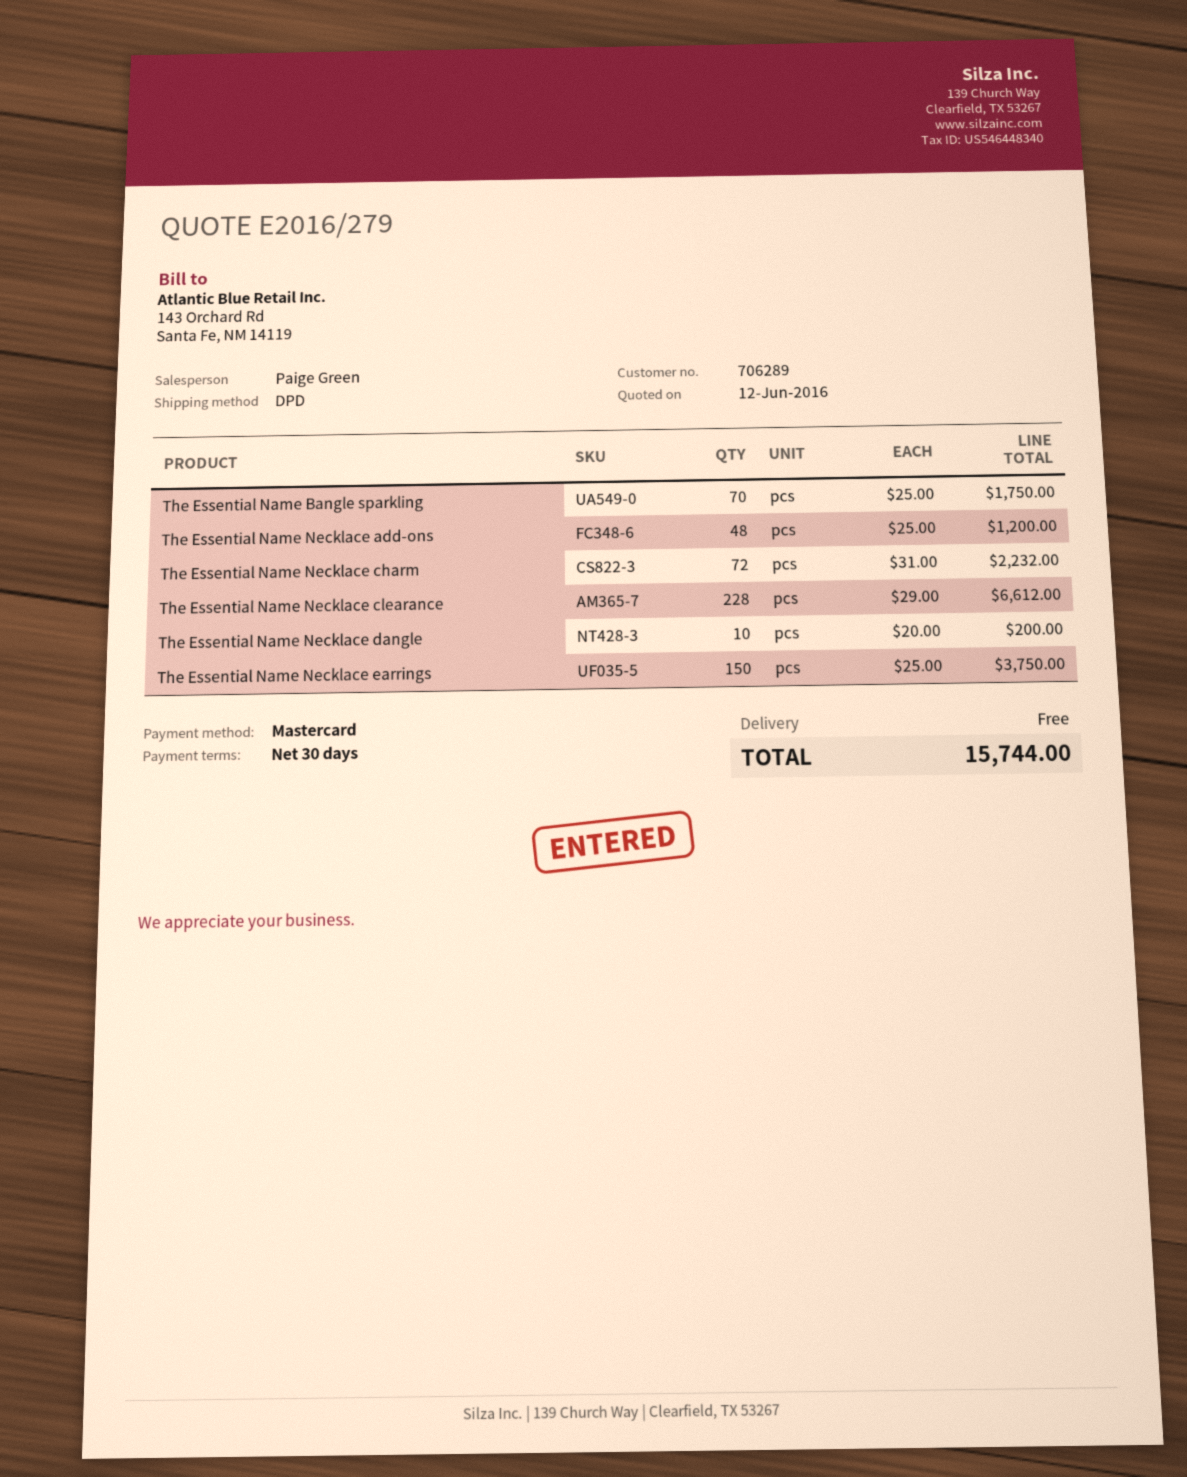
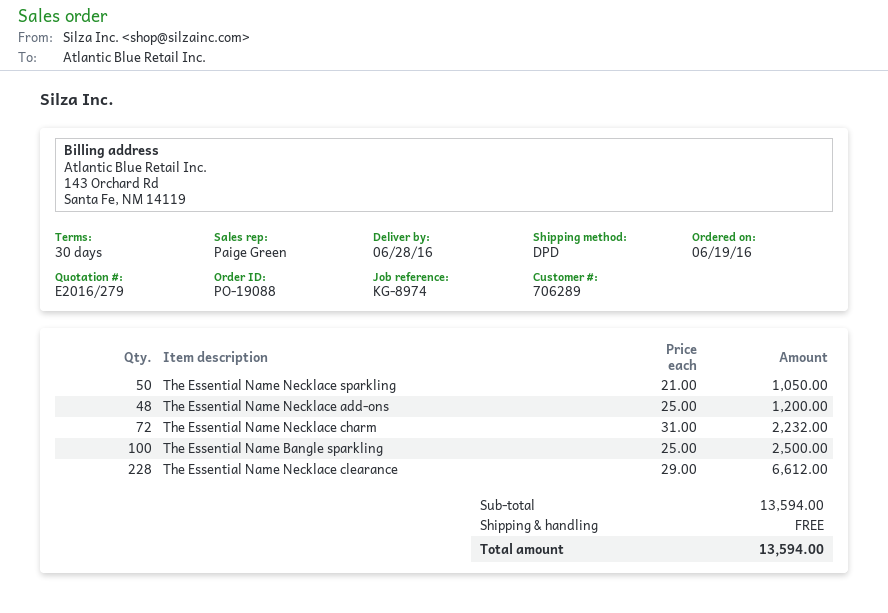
The Essential Name Bangle sparkling: 70 x 25.00 = 1750.00 -> 100 x 25.00 = 2500.00
The Essential Name Necklace dangle: 10 x 20.00 = 200.00 -> none
The Essential Name Necklace earrings: 150 x 25.00 = 3750.00 -> none
The Essential Name Necklace sparkling: none -> 50 x 21.00 = 1050.00
total: 15744.00 -> 13594.00

